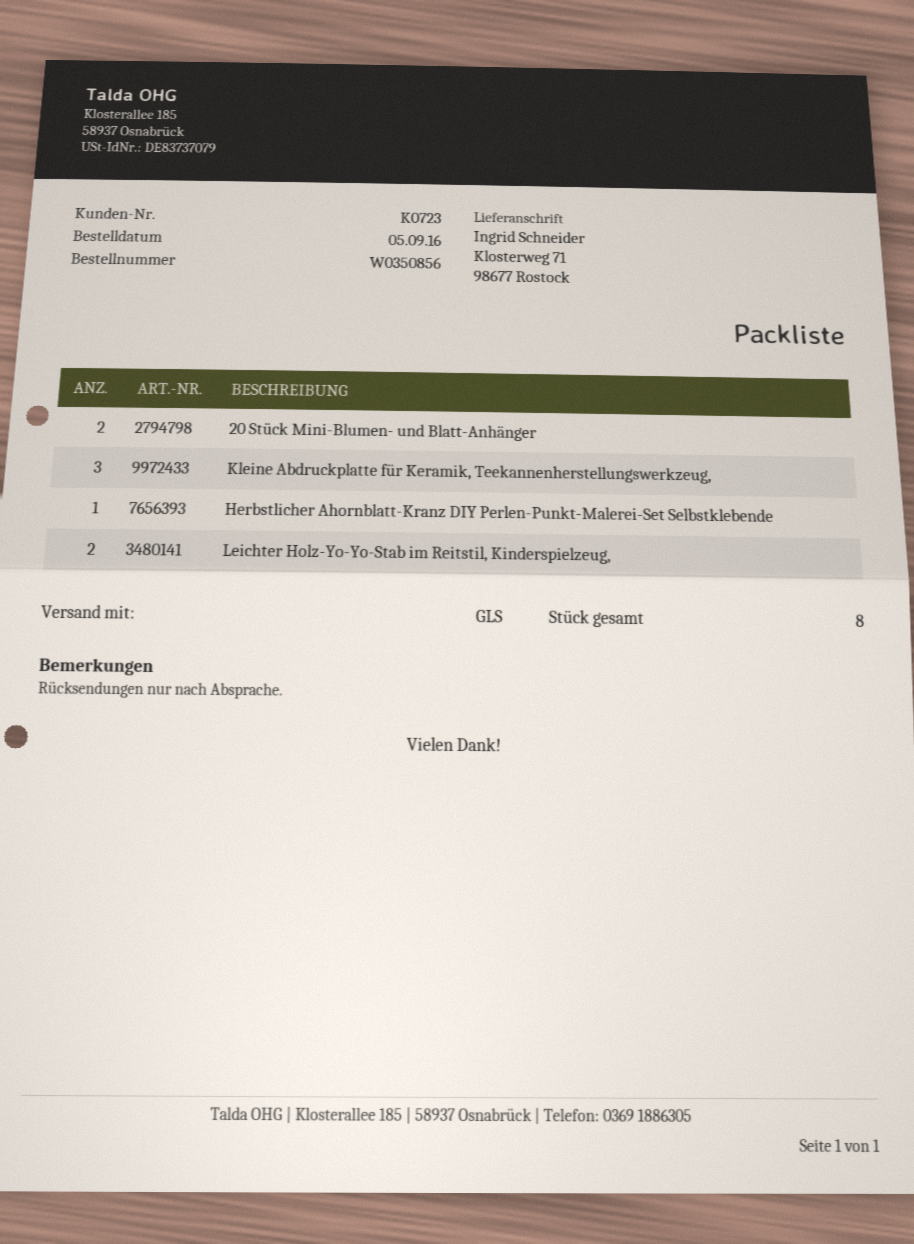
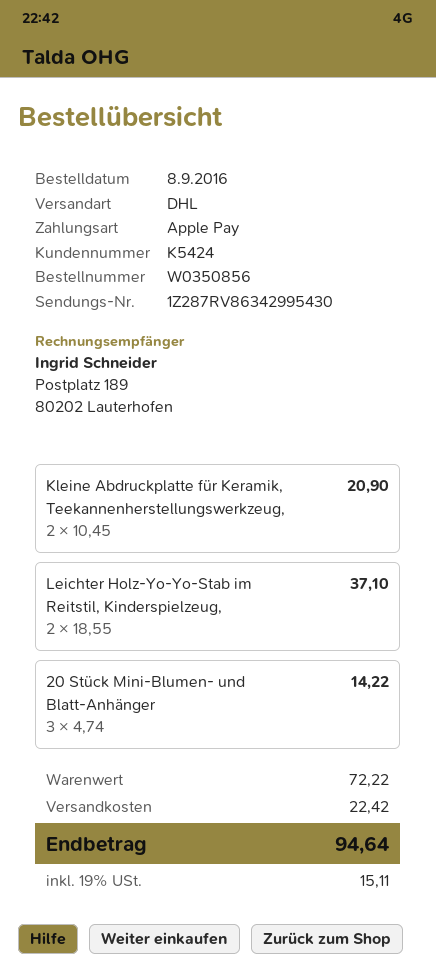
order date: 2016-09-05 -> 2016-09-08
customer number: K0723 -> K5424
shipping method: GLS -> DHL
20 Stück Mini-Blumen- und Blatt-Anhänger: 2 -> 3
Kleine Abdruckplatte für Keramik, Teekannenherstellungswerkzeug,: 3 -> 2
Herbstlicher Ahornblatt-Kranz DIY Perlen-Punkt-Malerei-Set Selbstklebende: 1 -> none

